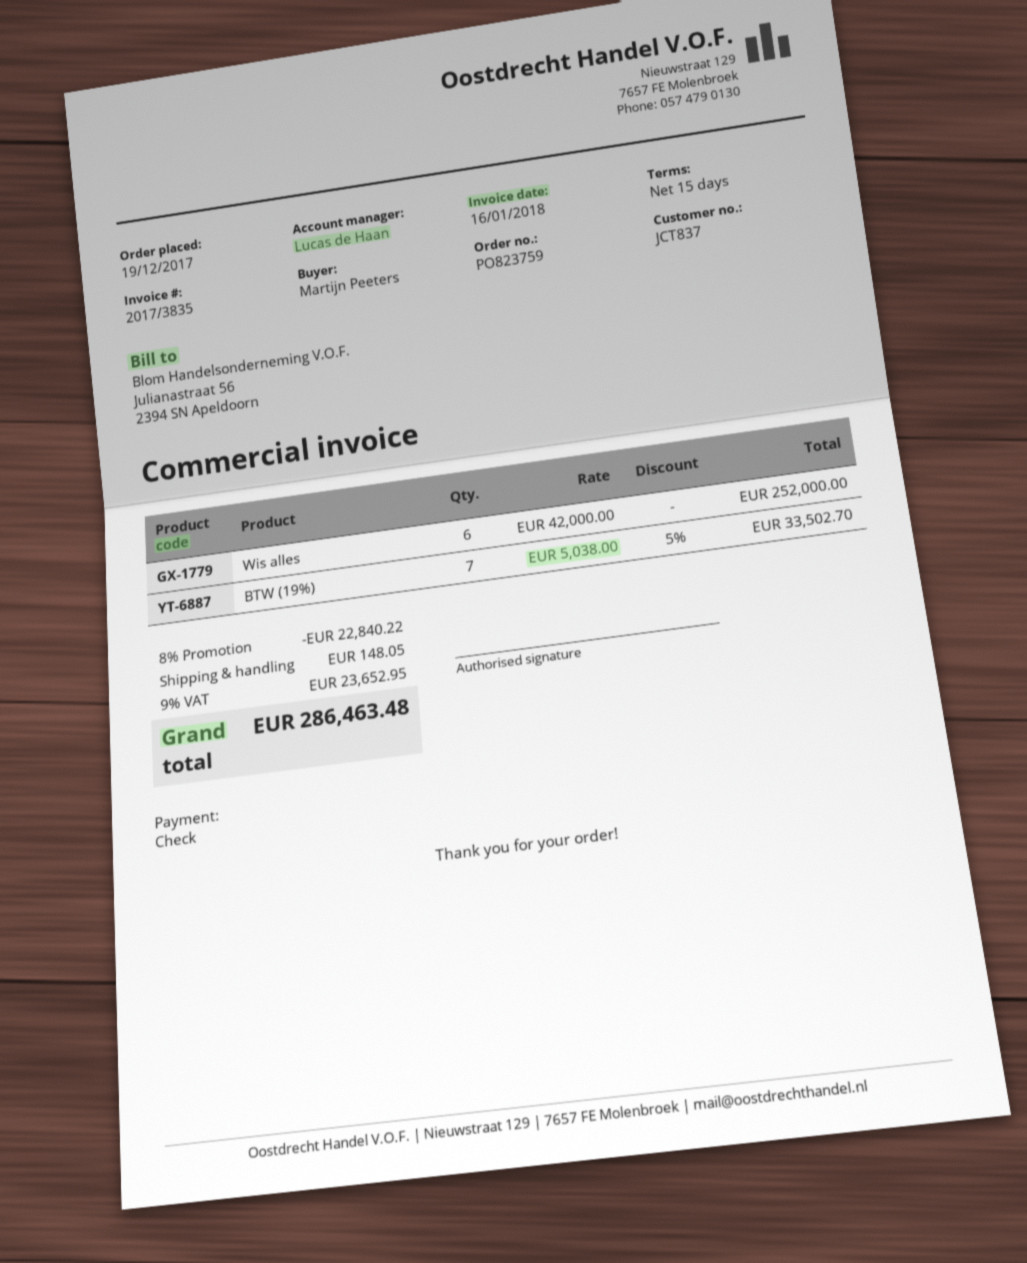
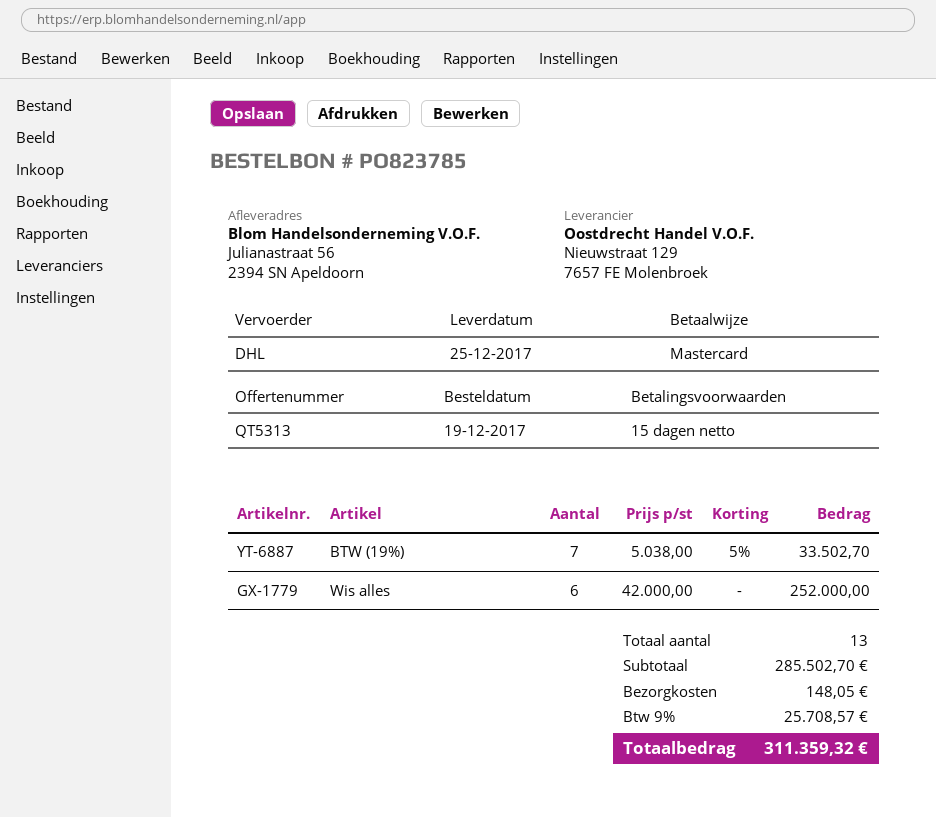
order number: PO823759 -> PO823785
payment method: cheque -> Mastercard
discount: 8% = 22840.22 -> none
tax: 9% = 23652.95 -> 9% = 25708.57
total: 286463.48 -> 311359.32

